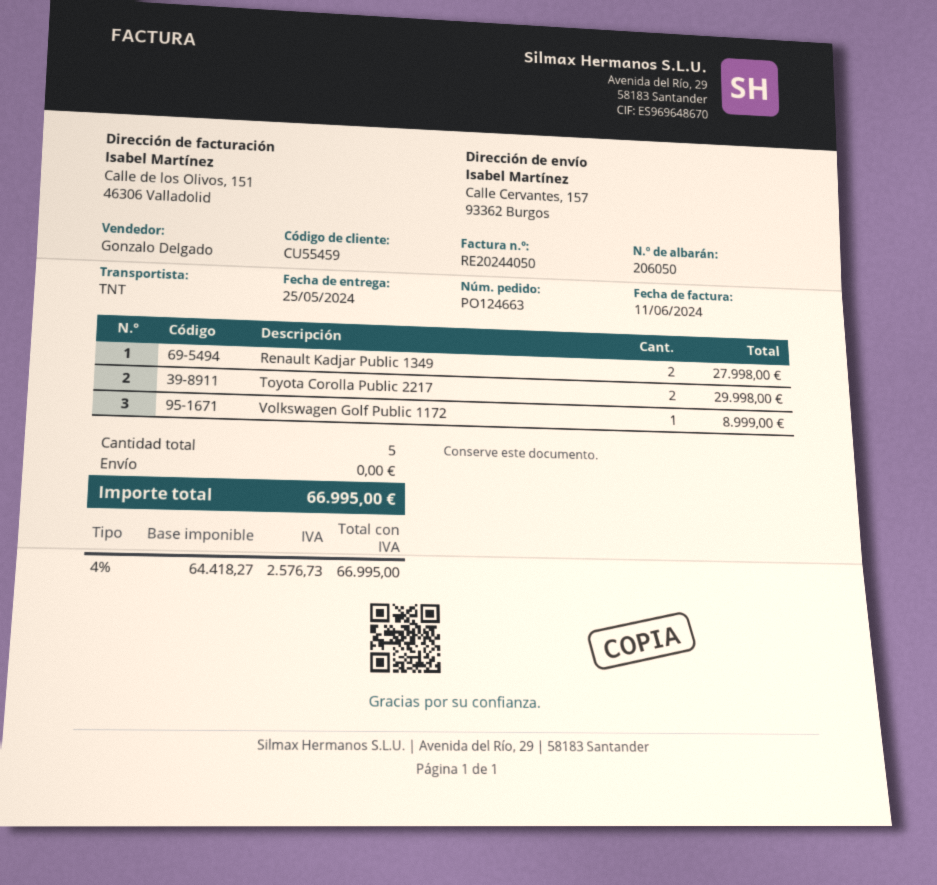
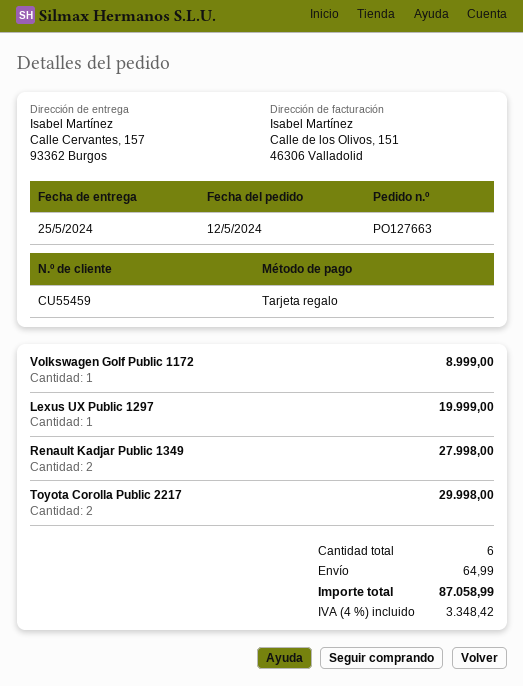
order number: PO124663 -> PO127663
Lexus UX Public 1297: none -> 1 for 19999.00
total quantity: 5 -> 6
shipping: 0.00 -> 64.99
tax: 4% = 2576.73 -> 4% = 3348.42
total: 66995.00 -> 87058.99

